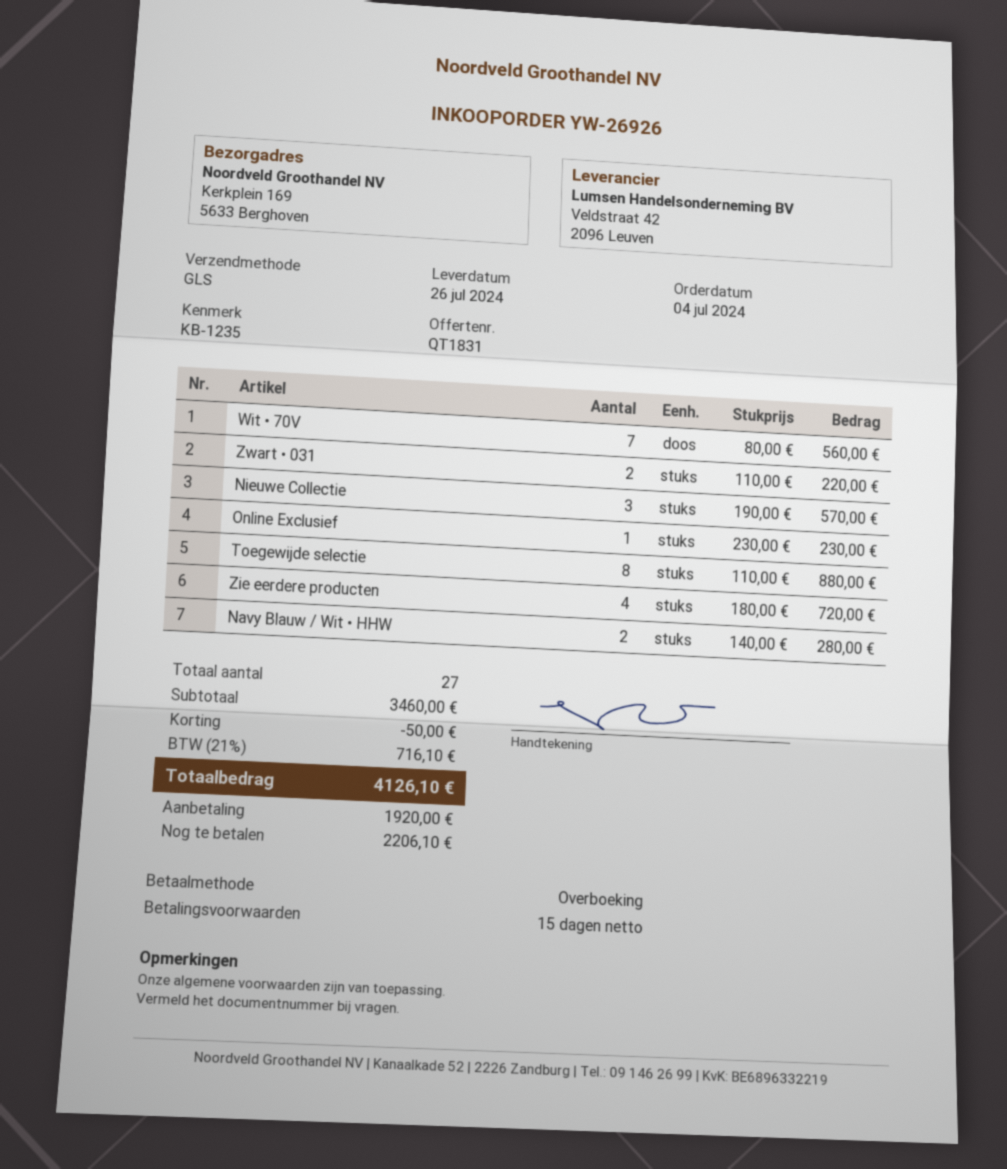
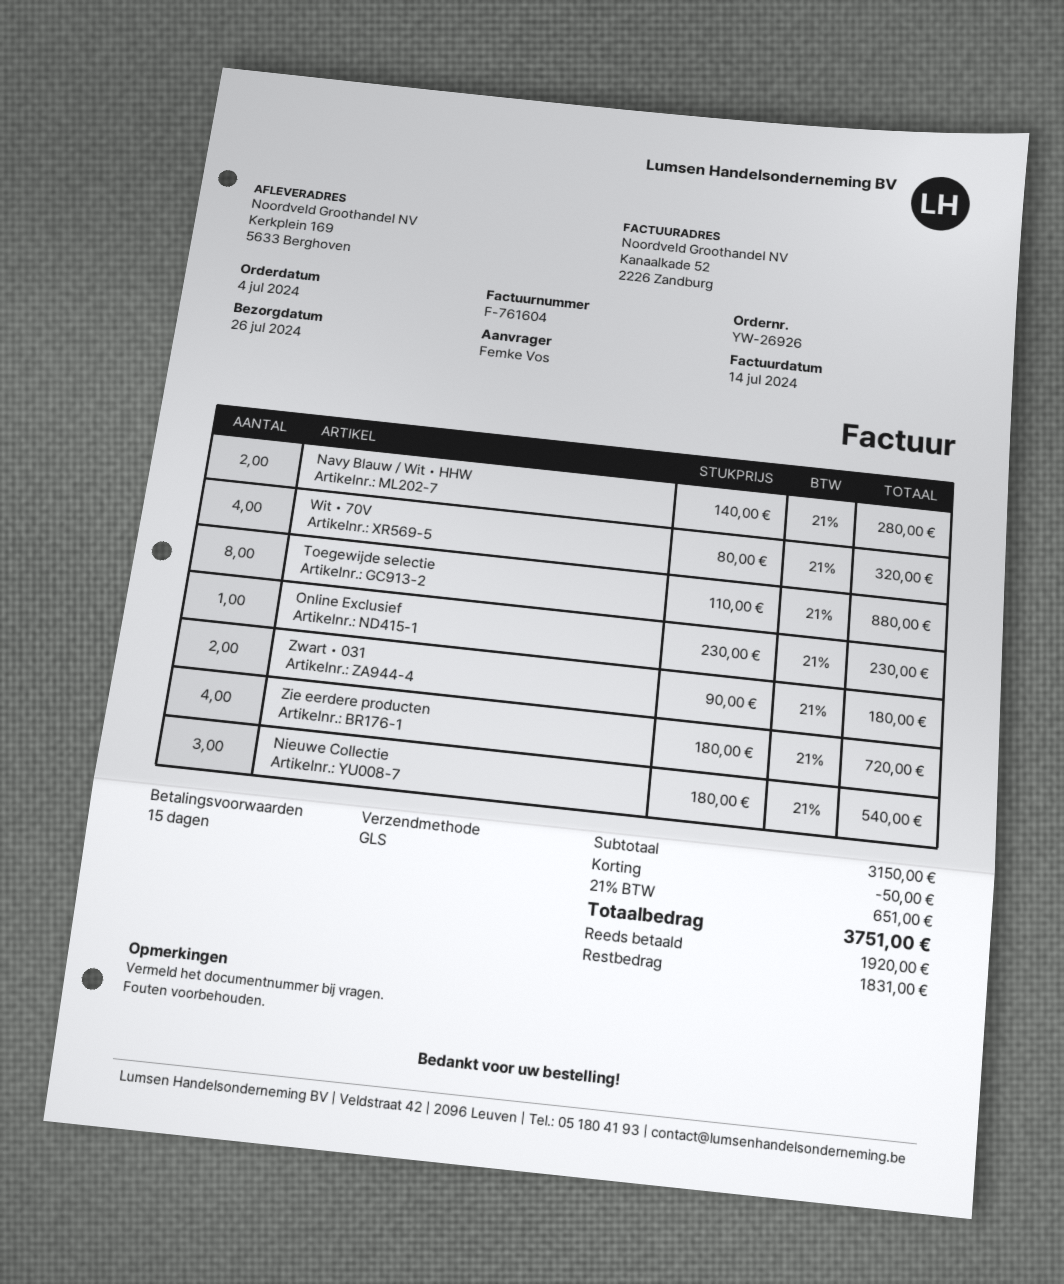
Wit • 70V: 7 x 80.00 = 560.00 -> 4 x 80.00 = 320.00
Zwart • 031: 2 x 110.00 = 220.00 -> 2 x 90.00 = 180.00
Nieuwe Collectie: 3 x 190.00 = 570.00 -> 3 x 180.00 = 540.00
subtotal: 3460.00 -> 3150.00
tax: 21% = 716.10 -> 21% = 651.00
total: 4126.10 -> 3751.00
balance: 2206.10 -> 1831.00

